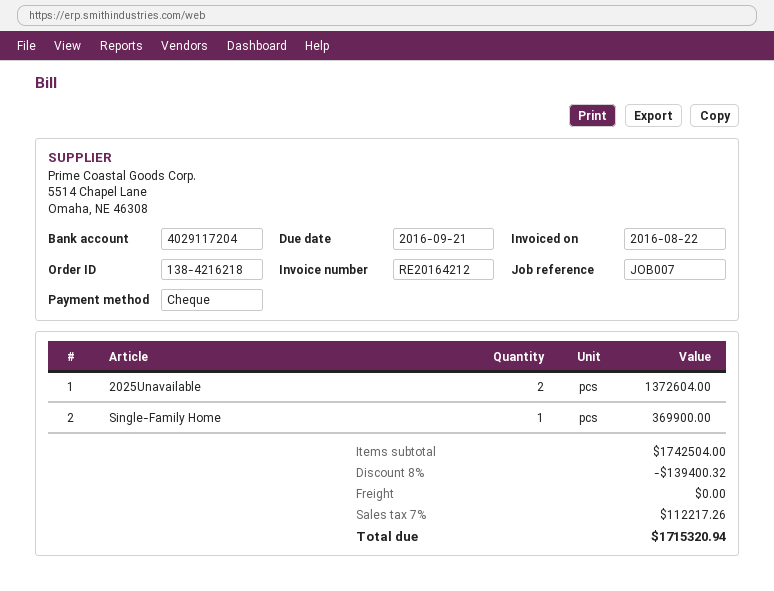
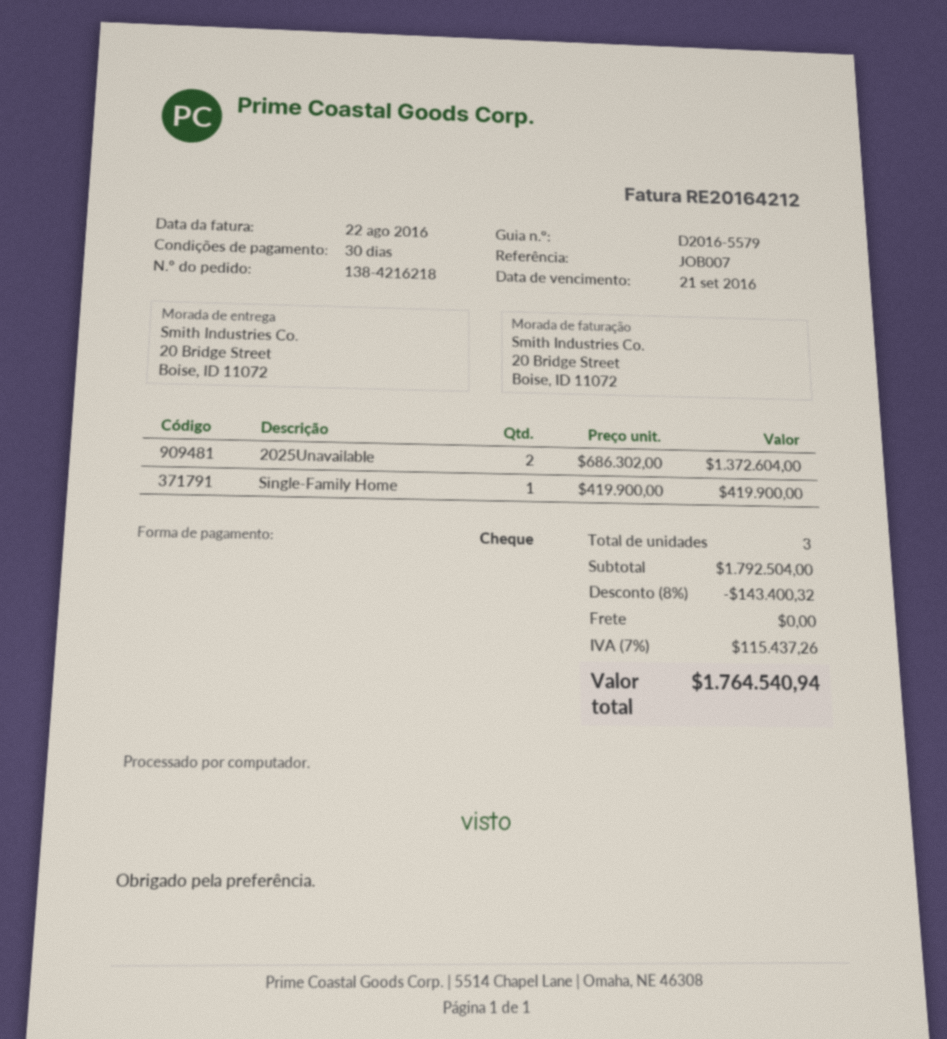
Single-Family Home: 1 for 369900.00 -> 1 for 419900.00
subtotal: 1742504.00 -> 1792504.00
discount: 8% = 139400.32 -> 8% = 143400.32
tax: 7% = 112217.26 -> 7% = 115437.26
total: 1715320.94 -> 1764540.94

